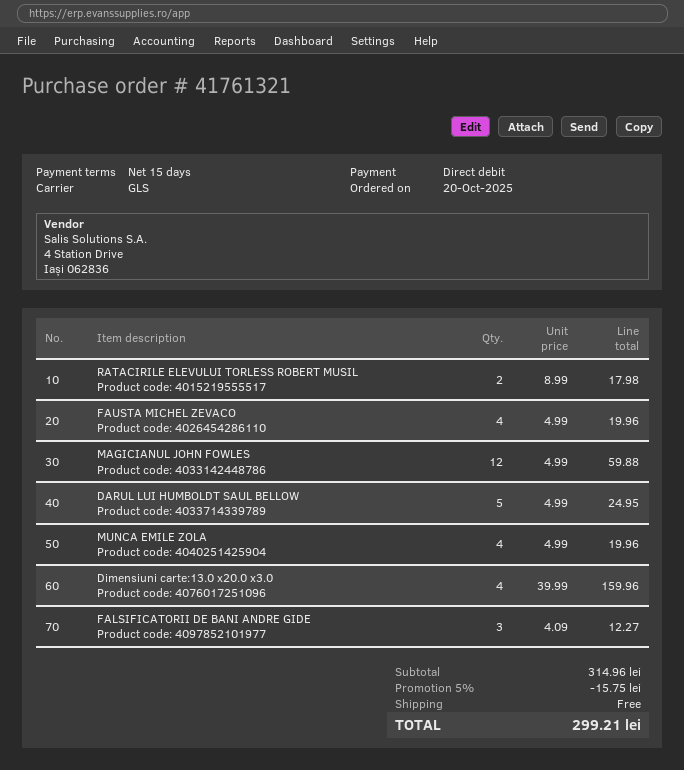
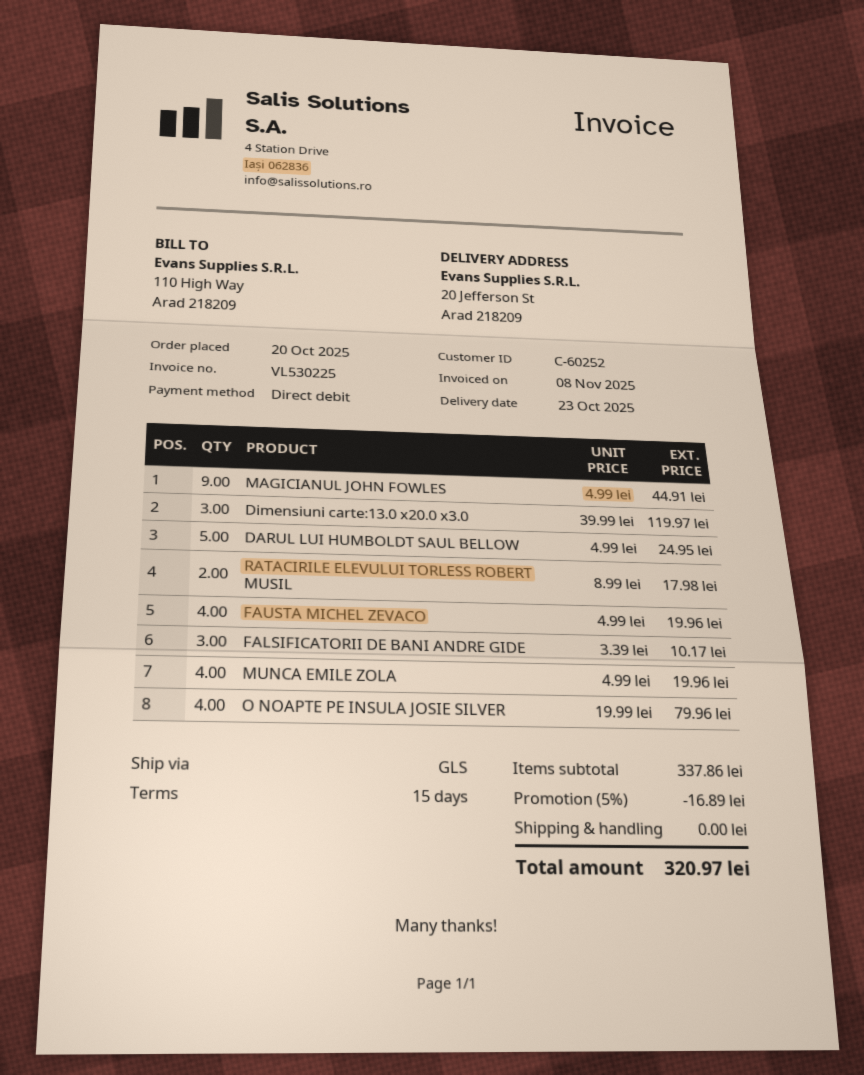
MAGICIANUL JOHN FOWLES: 12 x 4.99 = 59.88 -> 9 x 4.99 = 44.91
Dimensiuni carte:13.0 x20.0 x3.0: 4 x 39.99 = 159.96 -> 3 x 39.99 = 119.97
FALSIFICATORII DE BANI ANDRE GIDE: 3 x 4.09 = 12.27 -> 3 x 3.39 = 10.17
O NOAPTE PE INSULA JOSIE SILVER: none -> 4 x 19.99 = 79.96
subtotal: 314.96 -> 337.86
discount: 5% = 15.75 -> 5% = 16.89
total: 299.21 -> 320.97

